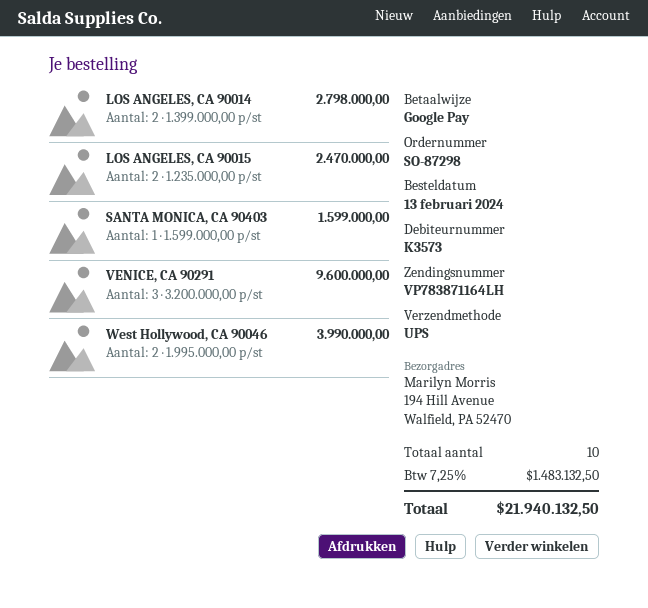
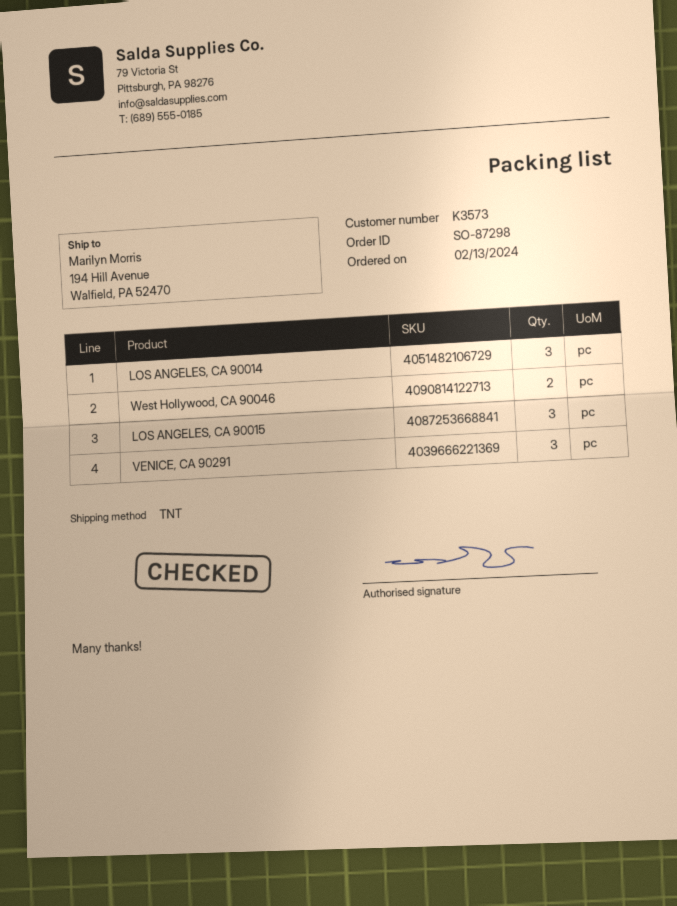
shipping method: UPS -> TNT
LOS ANGELES, CA 90014: 2 -> 3
LOS ANGELES, CA 90015: 2 -> 3
SANTA MONICA, CA 90403: 1 -> none

